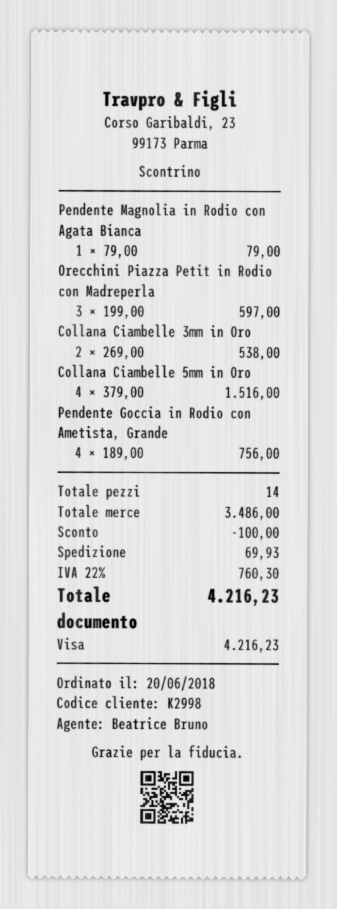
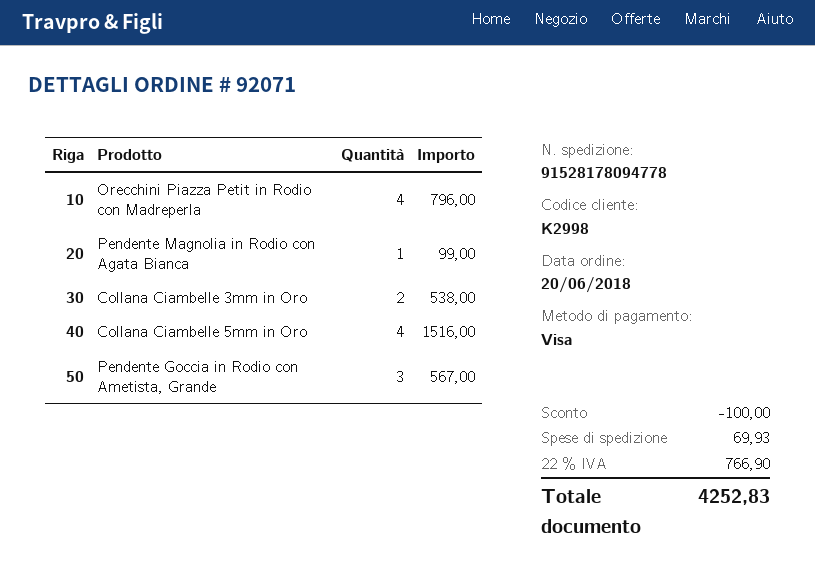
Pendente Magnolia in Rodio con Agata Bianca: 1 for 79.00 -> 1 for 99.00
Orecchini Piazza Petit in Rodio con Madreperla: 3 for 597.00 -> 4 for 796.00
Pendente Goccia in Rodio con Ametista, Grande: 4 for 756.00 -> 3 for 567.00
tax: 22% = 760.30 -> 22% = 766.90
total: 4216.23 -> 4252.83

